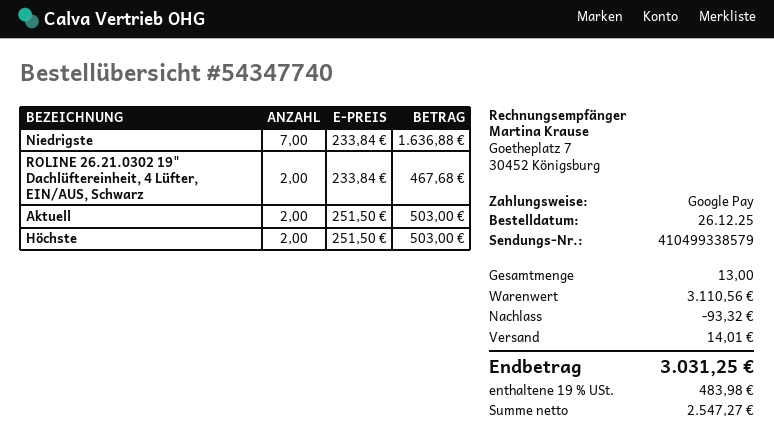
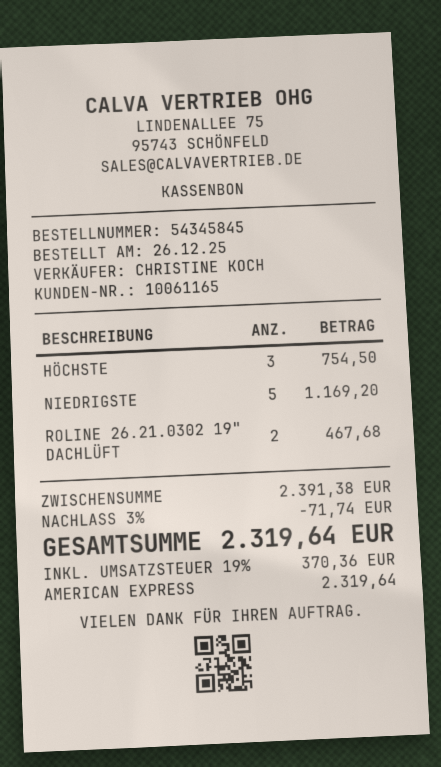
order number: 54347740 -> 54345845
payment method: Google Pay -> American Express
Niedrigste: 7 for 1636.88 -> 5 for 1169.20
Aktuell: 2 for 503.00 -> none
Höchste: 2 for 503.00 -> 3 for 754.50
subtotal: 3110.56 -> 2391.38
discount: 93.32 -> 71.74
shipping: 14.01 -> none
tax: 19% = 483.98 -> 19% = 370.36
total: 3031.25 -> 2319.64

